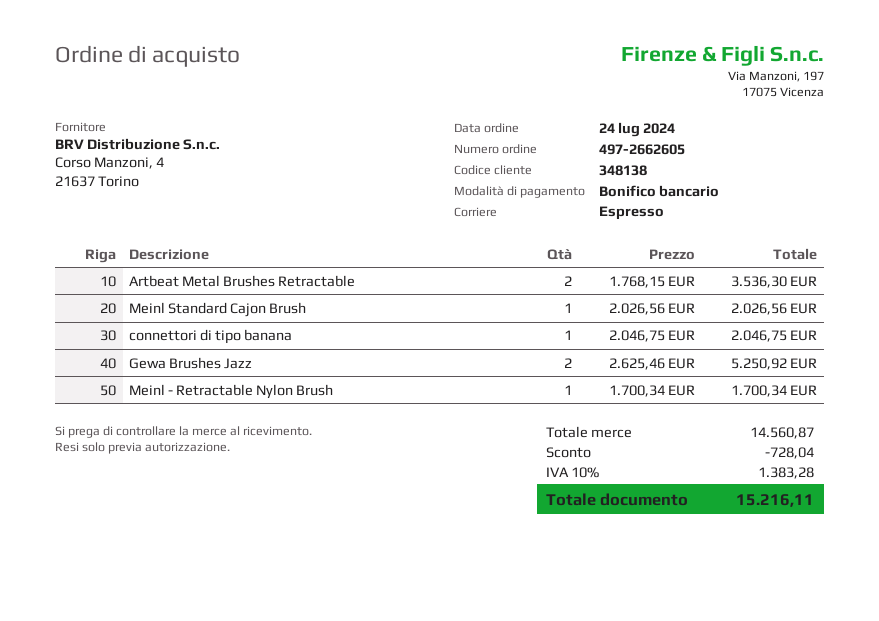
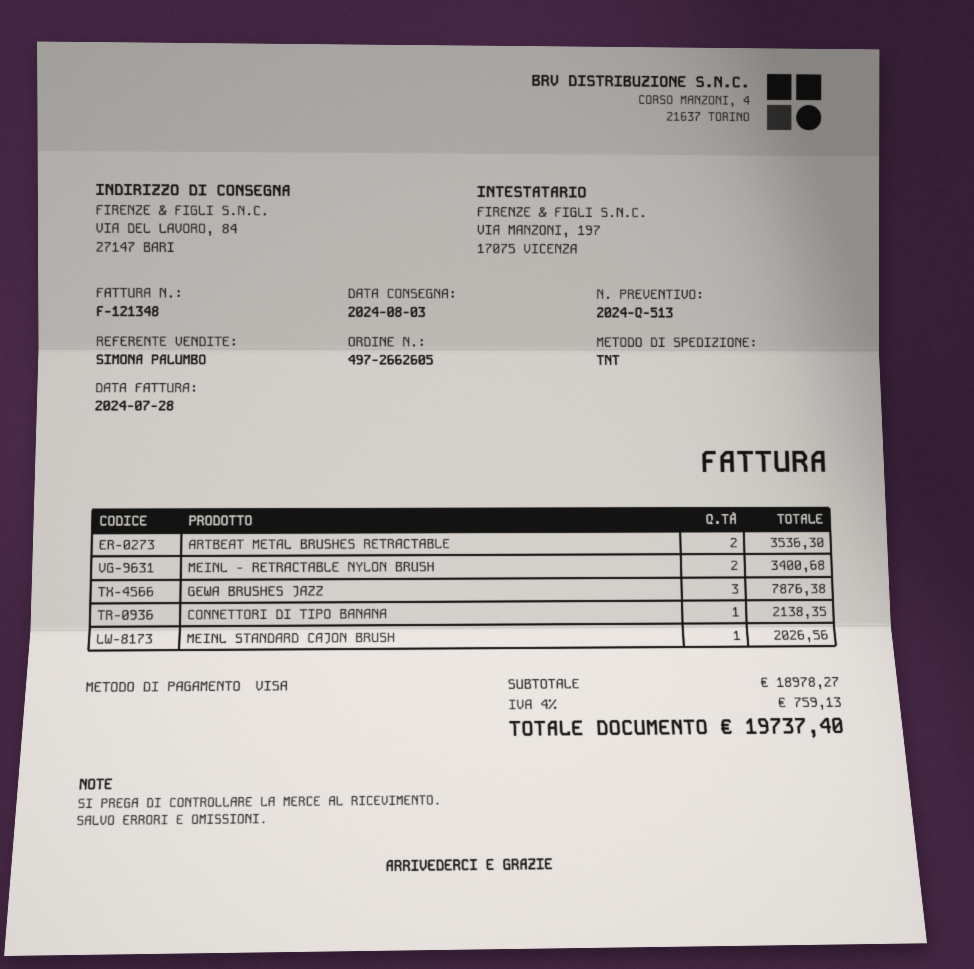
payment method: bank transfer -> Visa
shipping method: express -> TNT
connettori di tipo banana: 1 for 2046.75 -> 1 for 2138.35
Gewa Brushes Jazz: 2 for 5250.92 -> 3 for 7876.38
Meinl - Retractable Nylon Brush: 1 for 1700.34 -> 2 for 3400.68
subtotal: 14560.87 -> 18978.27
discount: 728.04 -> none
tax: 10% = 1383.28 -> 4% = 759.13
total: 15216.11 -> 19737.40

